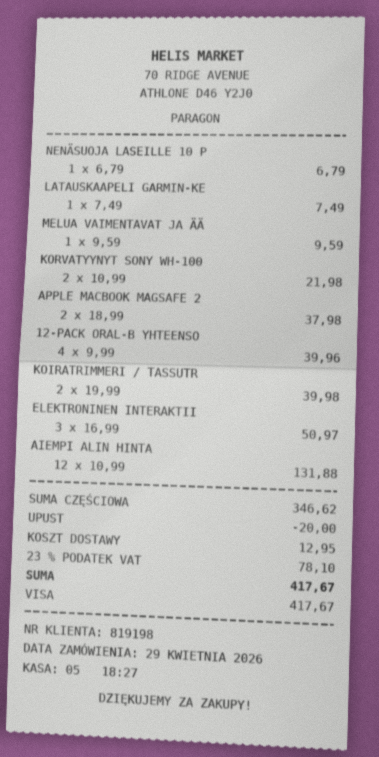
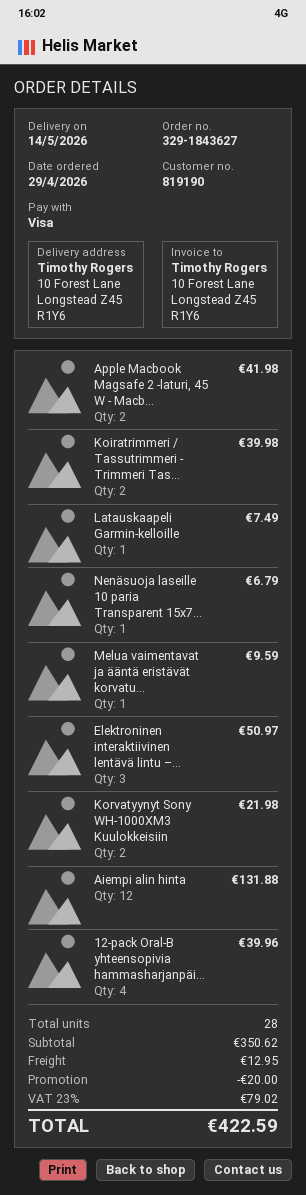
customer number: 819198 -> 819190
APPLE MACBOOK MAGSAFE 2: 2 for 37.98 -> 2 for 41.98
subtotal: 346.62 -> 350.62
tax: 23% = 78.10 -> 23% = 79.02
total: 417.67 -> 422.59

